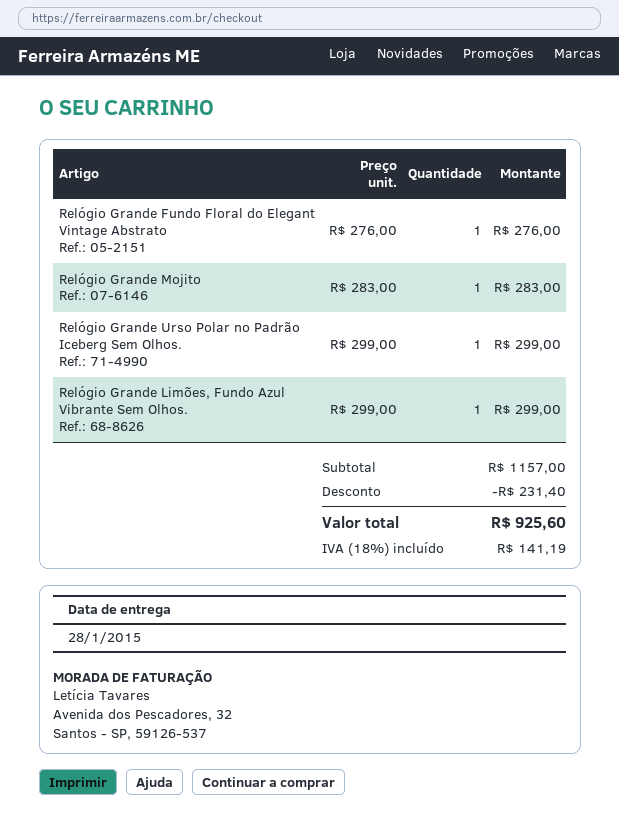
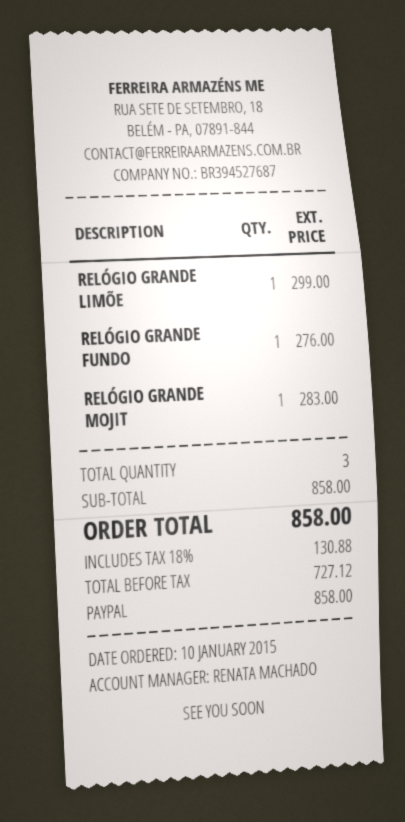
Relógio Grande Urso Polar no Padrão Iceberg Sem Olhos.: 1 for 299.00 -> none
subtotal: 1157.00 -> 858.00
discount: 231.40 -> none
tax: 18% = 141.19 -> 18% = 130.88
total: 925.60 -> 858.00

